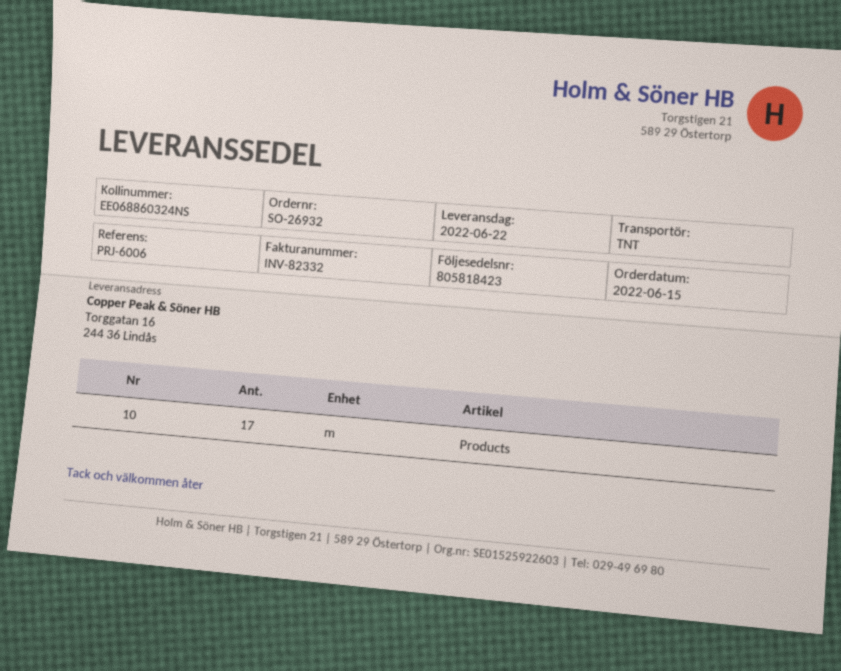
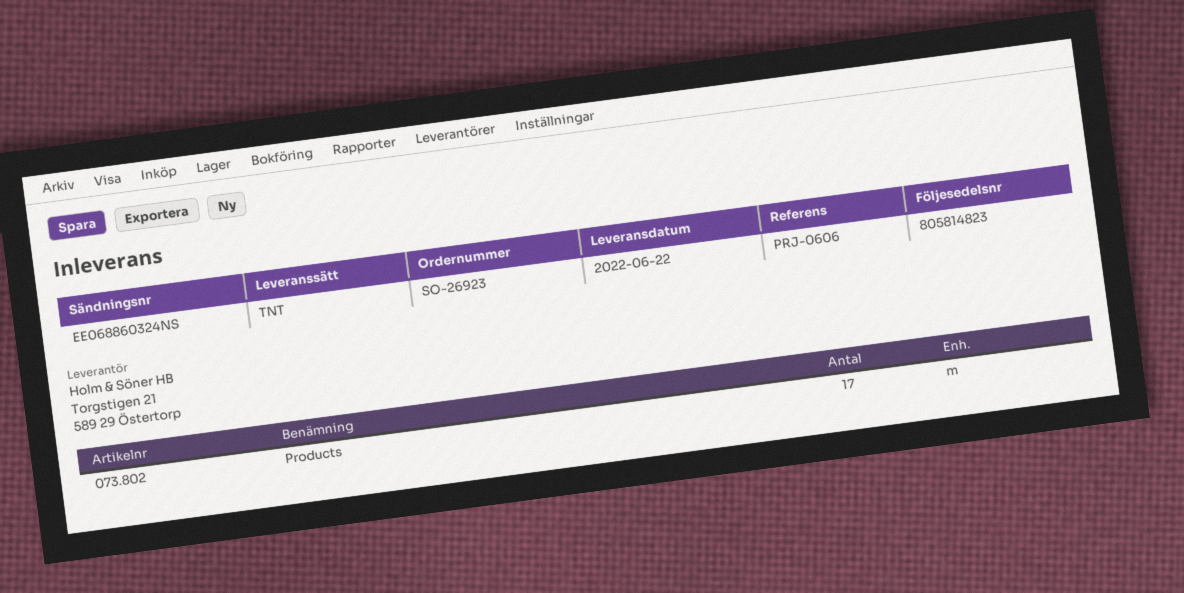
order number: SO-26932 -> SO-26923
delivery note number: 805818423 -> 805814823
reference: PRJ-6006 -> PRJ-0606

